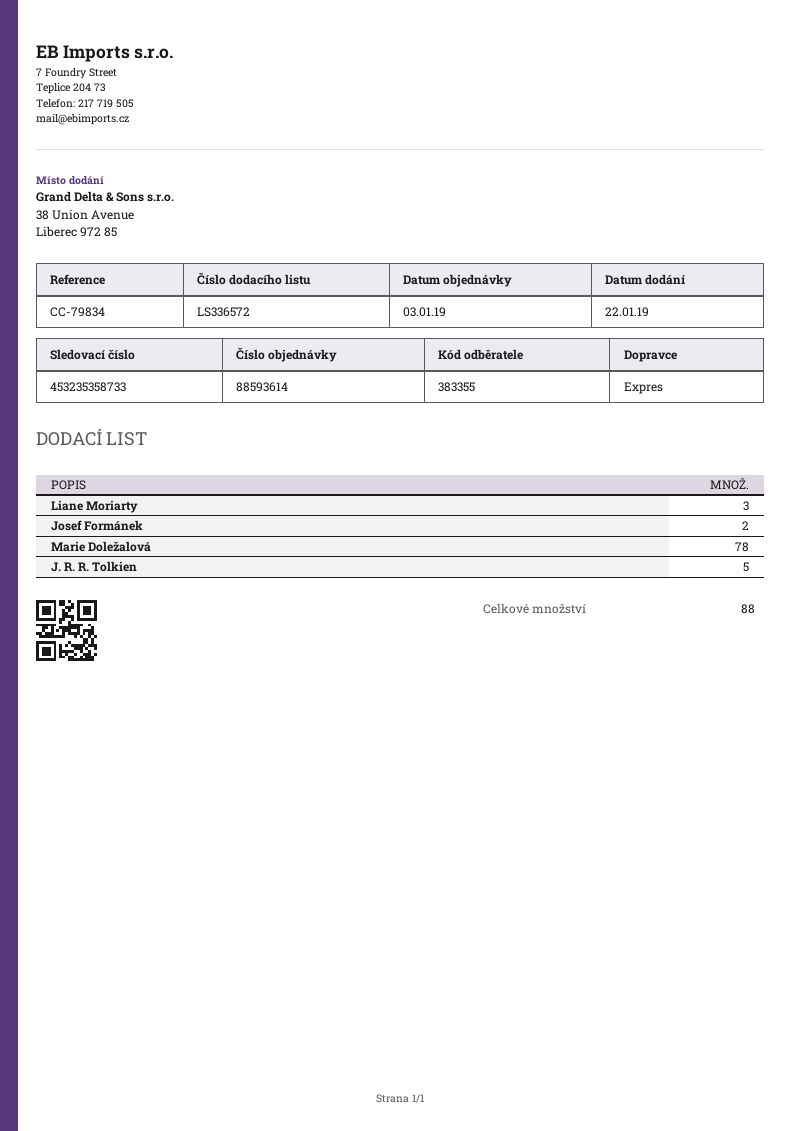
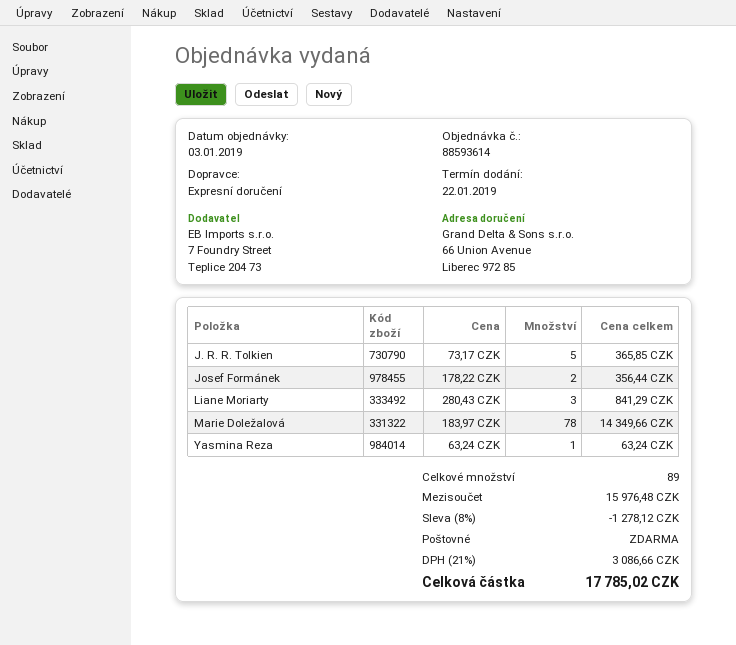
ship to: 38 Union Avenue, Liberec 972 85 -> 66 Union Avenue, Liberec 972 85
Yasmina Reza: none -> 1
total quantity: 88 -> 89

